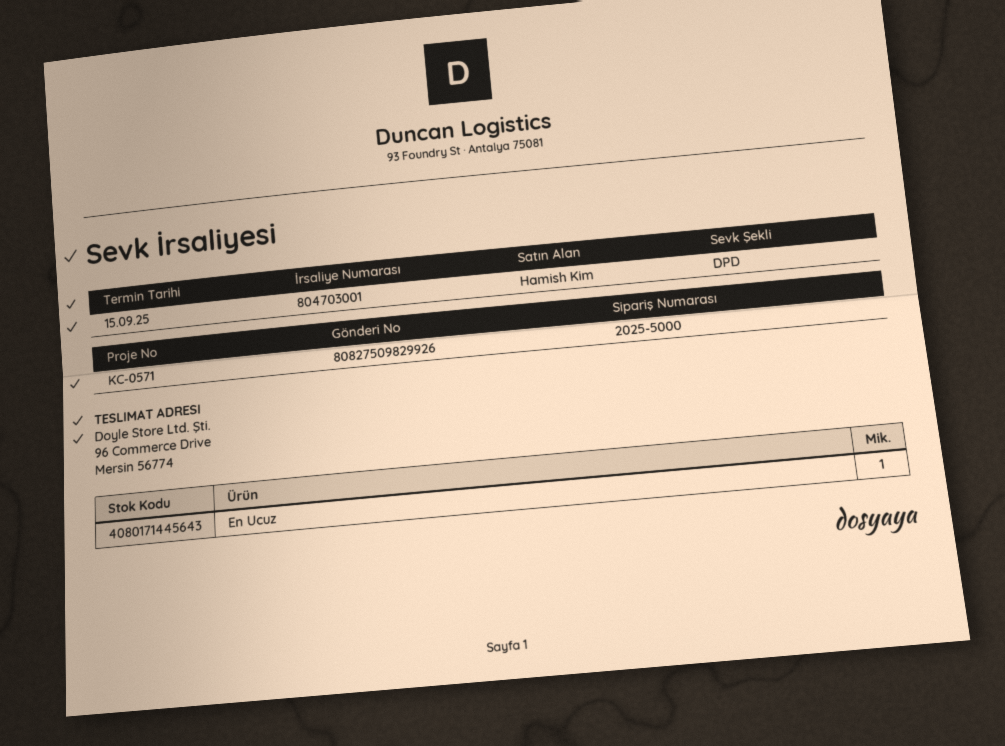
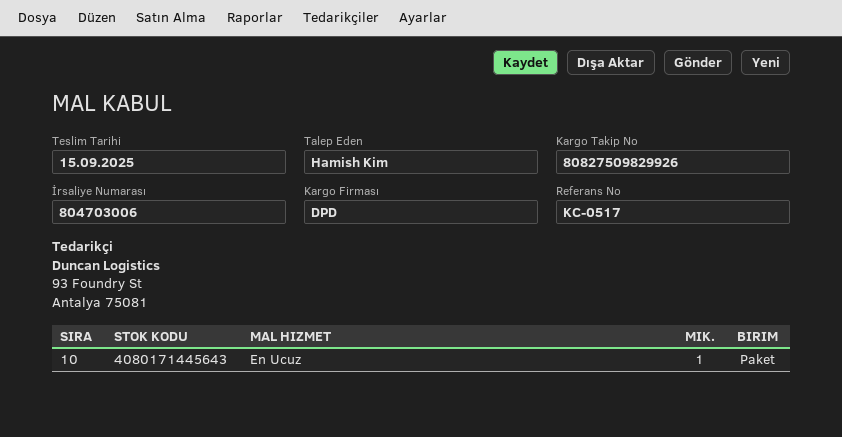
delivery note number: 804703001 -> 804703006
reference: KC-0571 -> KC-0517

